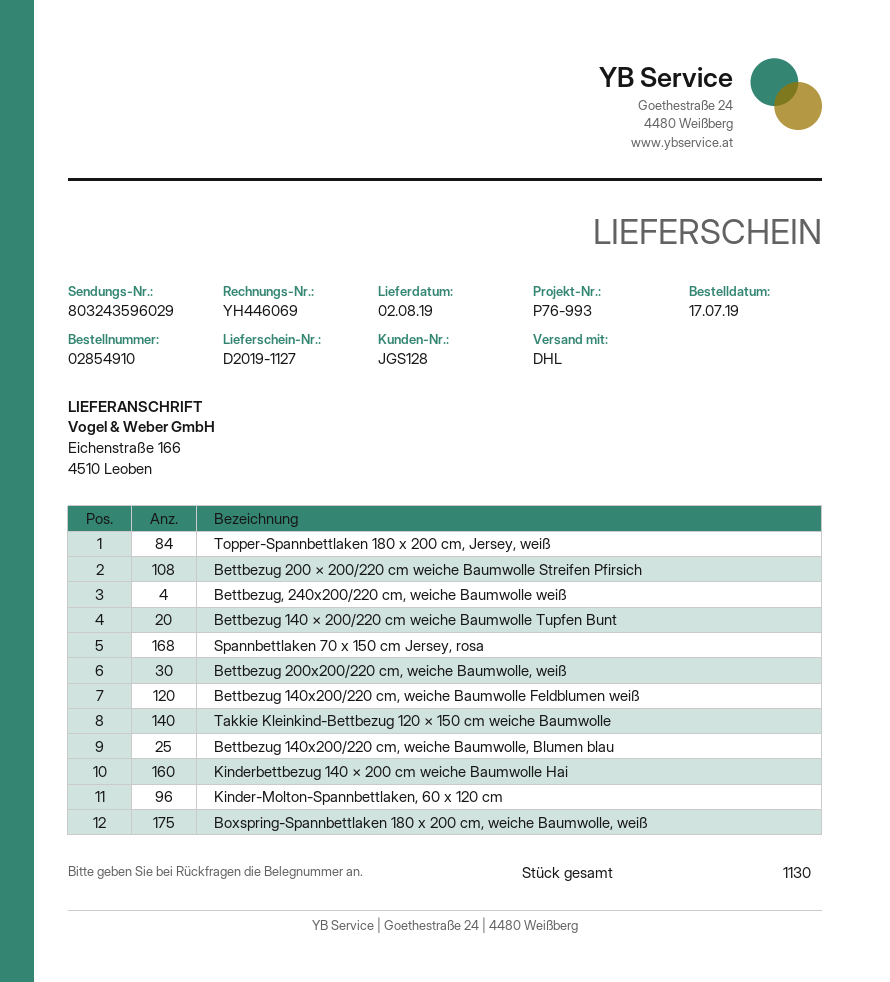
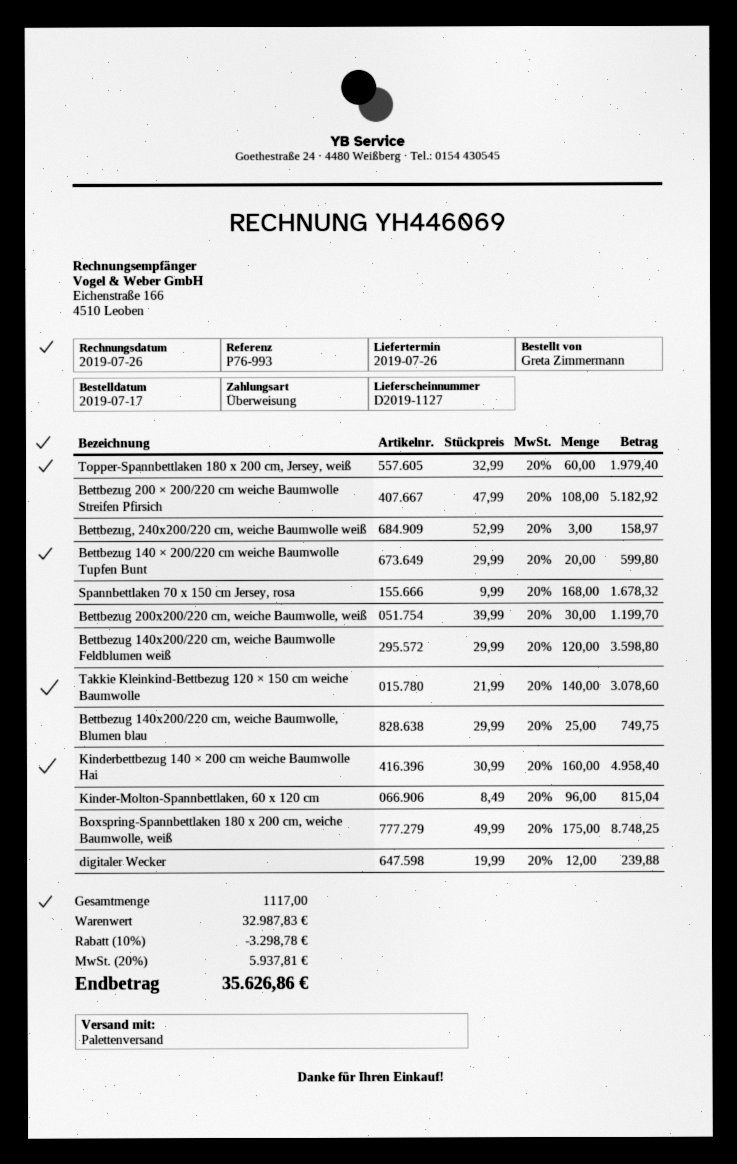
delivery date: 2019-08-02 -> 2019-07-26
shipping method: DHL -> pallet freight
Topper-Spannbettlaken 180 x 200 cm, Jersey, weiß: 84 -> 60
Bettbezug, 240x200/220 cm, weiche Baumwolle weiß: 4 -> 3
digitaler Wecker: none -> 12
total quantity: 1130 -> 1117

